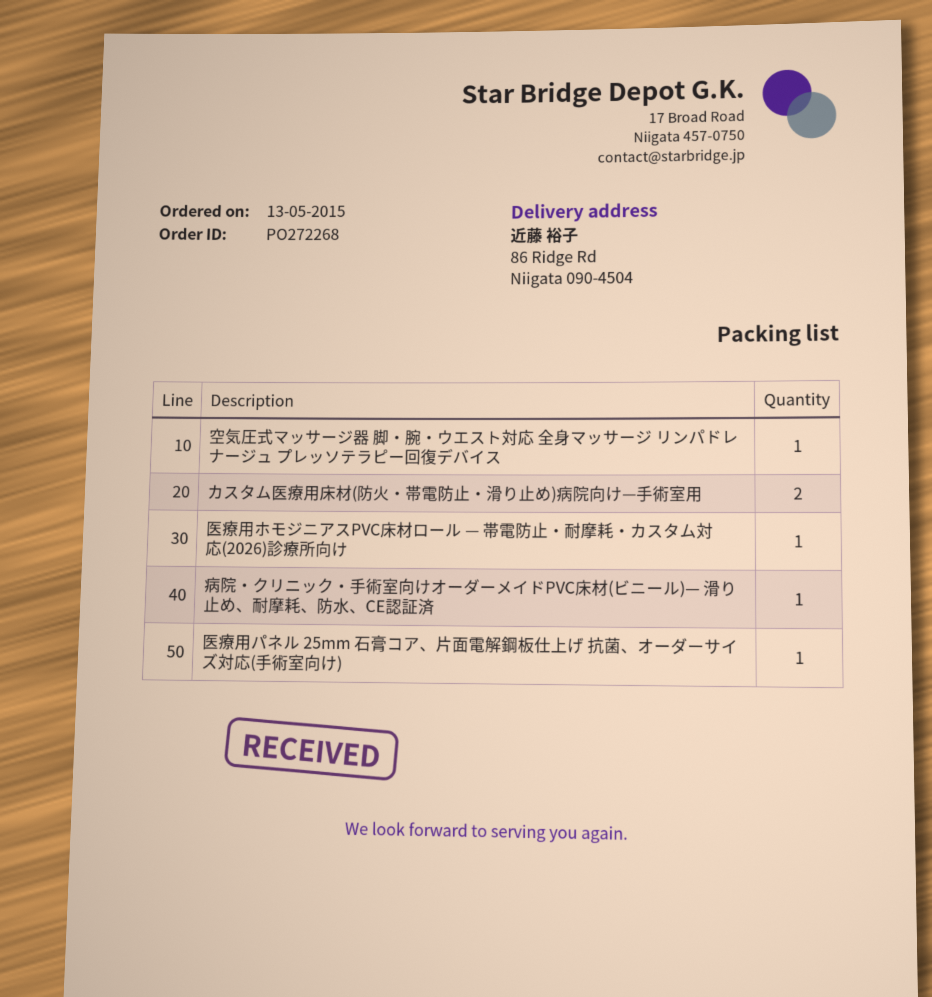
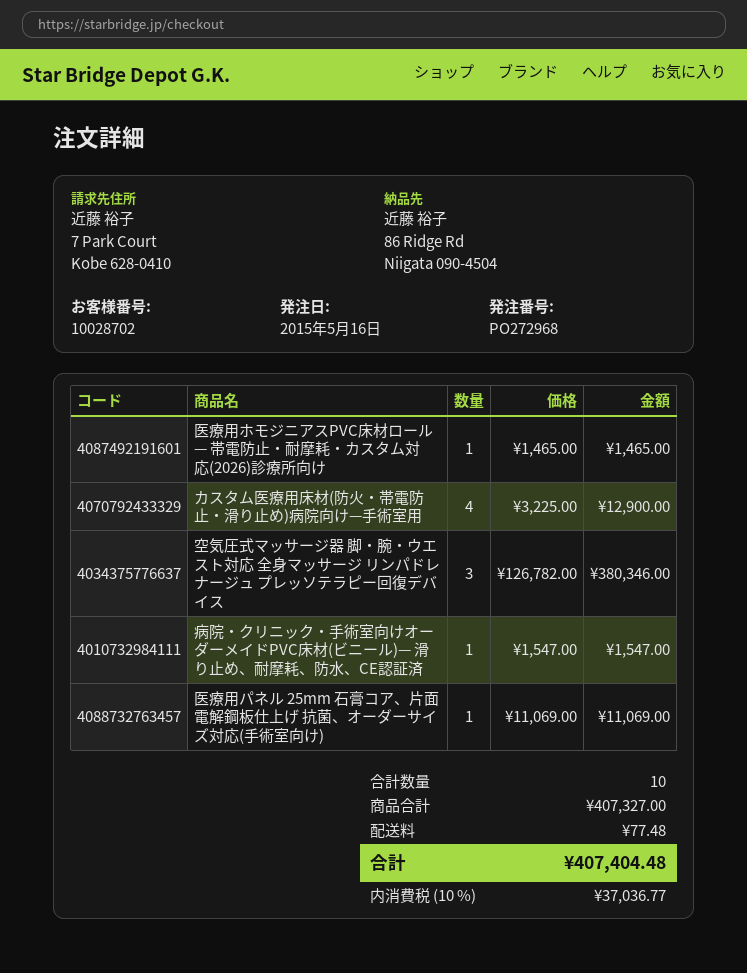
order number: PO272268 -> PO272968
order date: 2015-05-13 -> 2015-05-16
空気圧式マッサージ器 脚・腕・ウエスト対応 全身マッサージ リンパドレナージュ プレッソテラピー回復デバイス: 1 -> 3
カスタム医療用床材(防火・帯電防止・滑り止め)病院向け—手術室用: 2 -> 4

